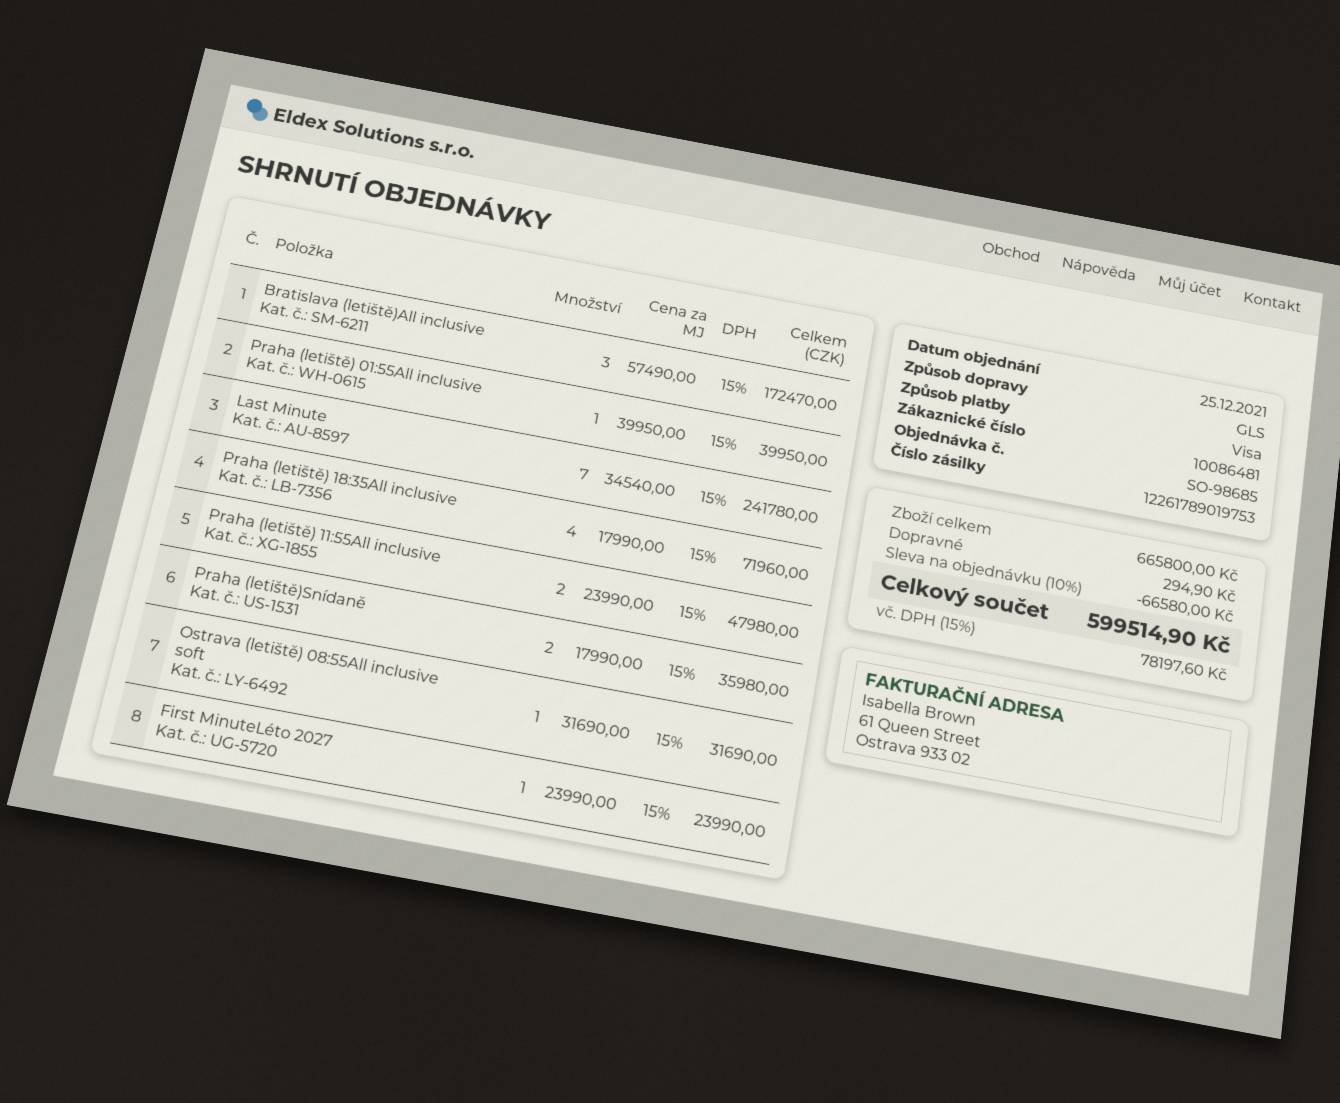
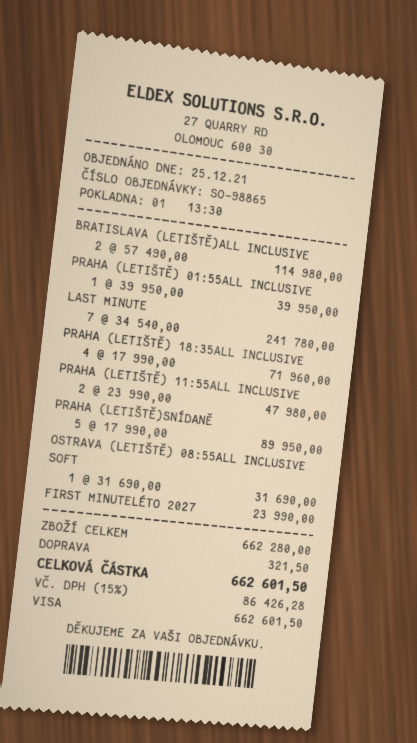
order number: SO-98685 -> SO-98865
Bratislava (letiště)All inclusive: 3 x 57490.00 = 172470.00 -> 2 x 57490.00 = 114980.00
Praha (letiště)Snídaně: 2 x 17990.00 = 35980.00 -> 5 x 17990.00 = 89950.00
subtotal: 665800.00 -> 662280.00
discount: 10% = 66580.00 -> none
shipping: 294.90 -> 321.50
tax: 15% = 78197.60 -> 15% = 86426.28
total: 599514.90 -> 662601.50

